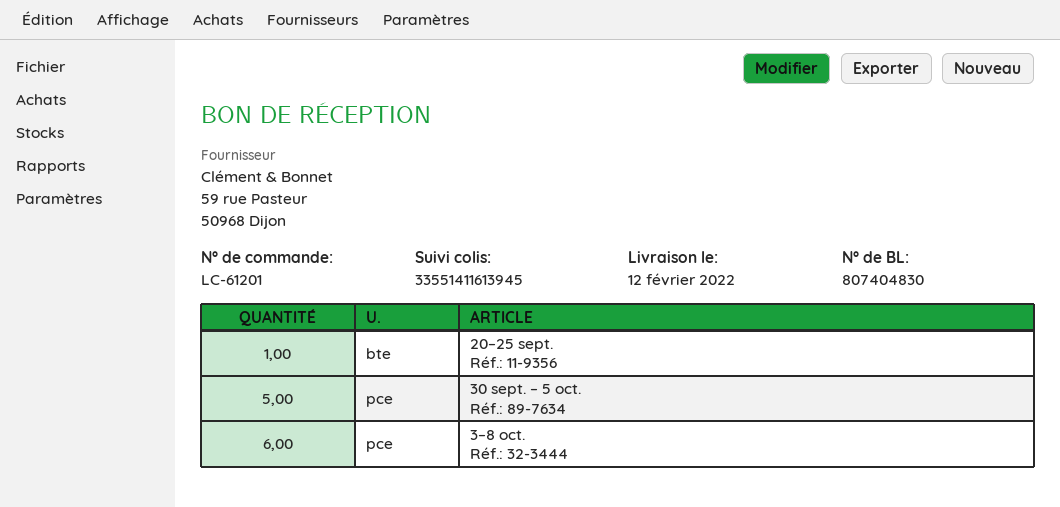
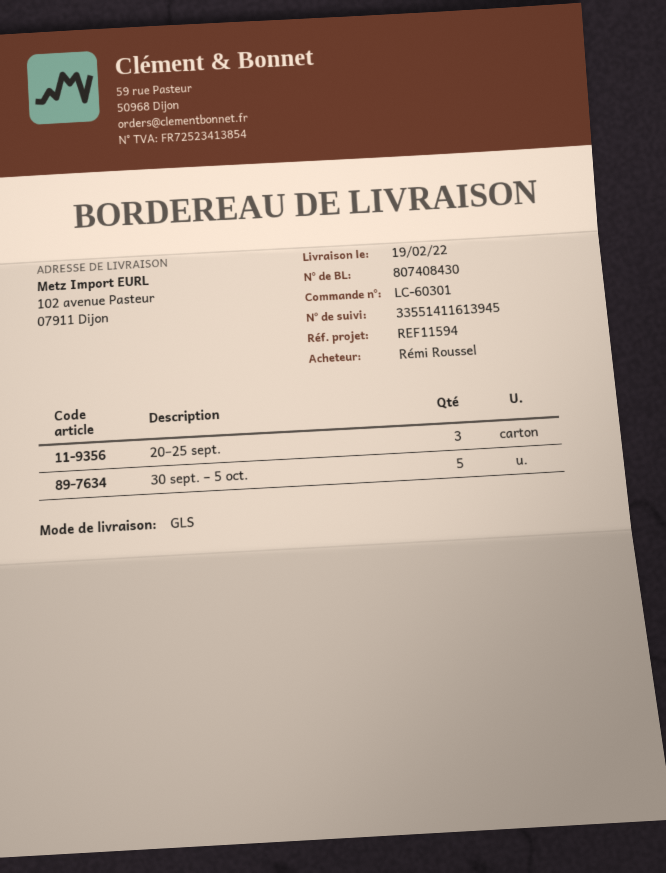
order number: LC-61201 -> LC-60301
delivery note number: 807404830 -> 807408430
delivery date: 2022-02-12 -> 2022-02-19
20–25 sept.: 1 -> 3
3–8 oct.: 6 -> none

